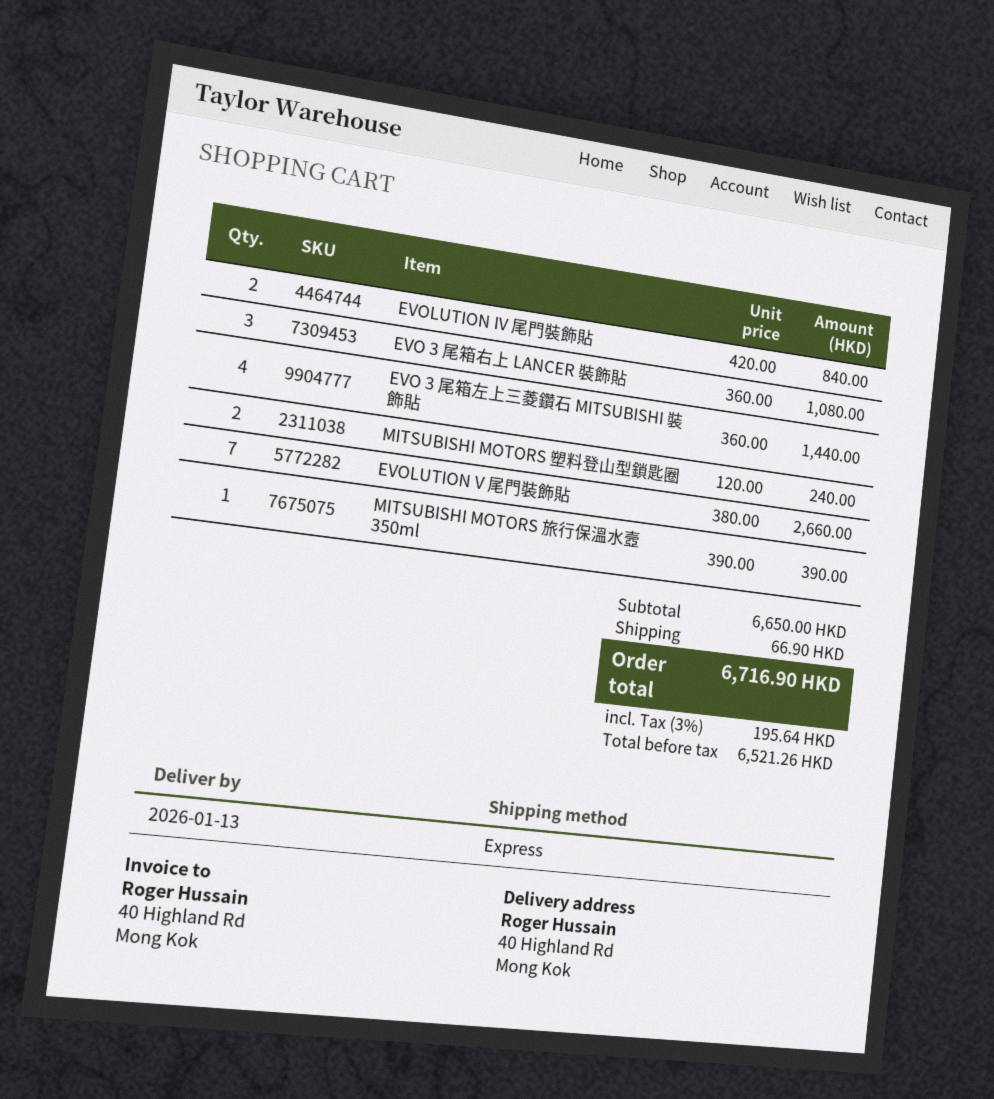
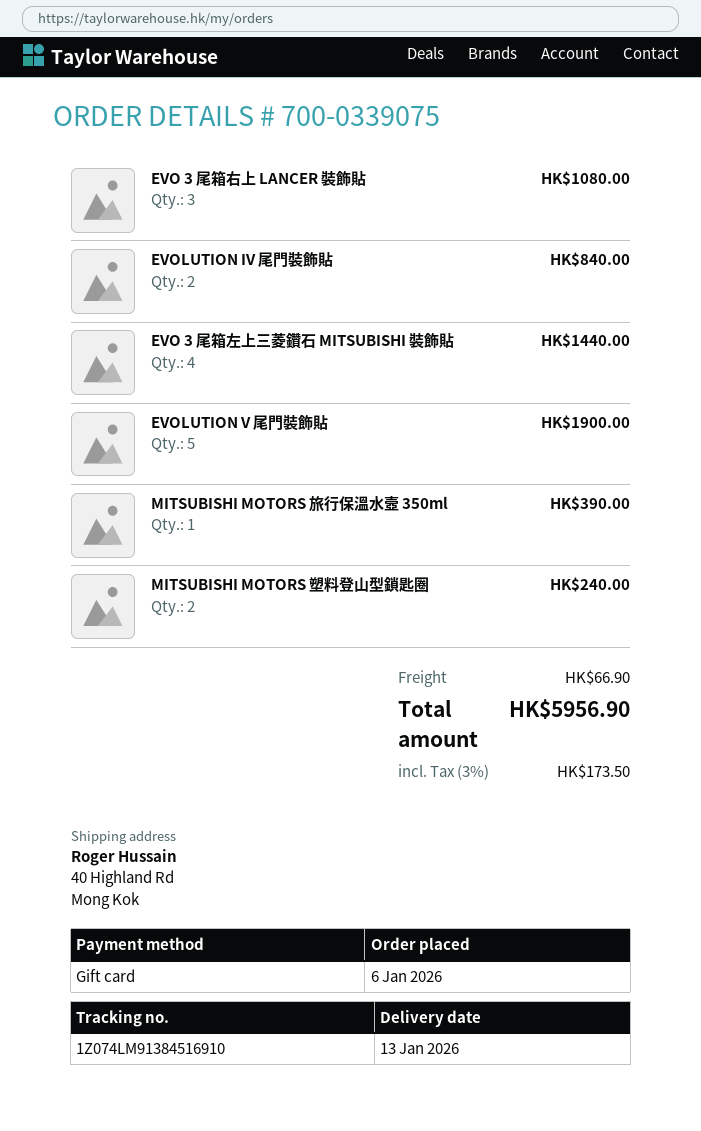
EVOLUTION V 尾門裝飾貼: 7 for 2660.00 -> 5 for 1900.00
tax: 3% = 195.64 -> 3% = 173.50
total: 6716.90 -> 5956.90

